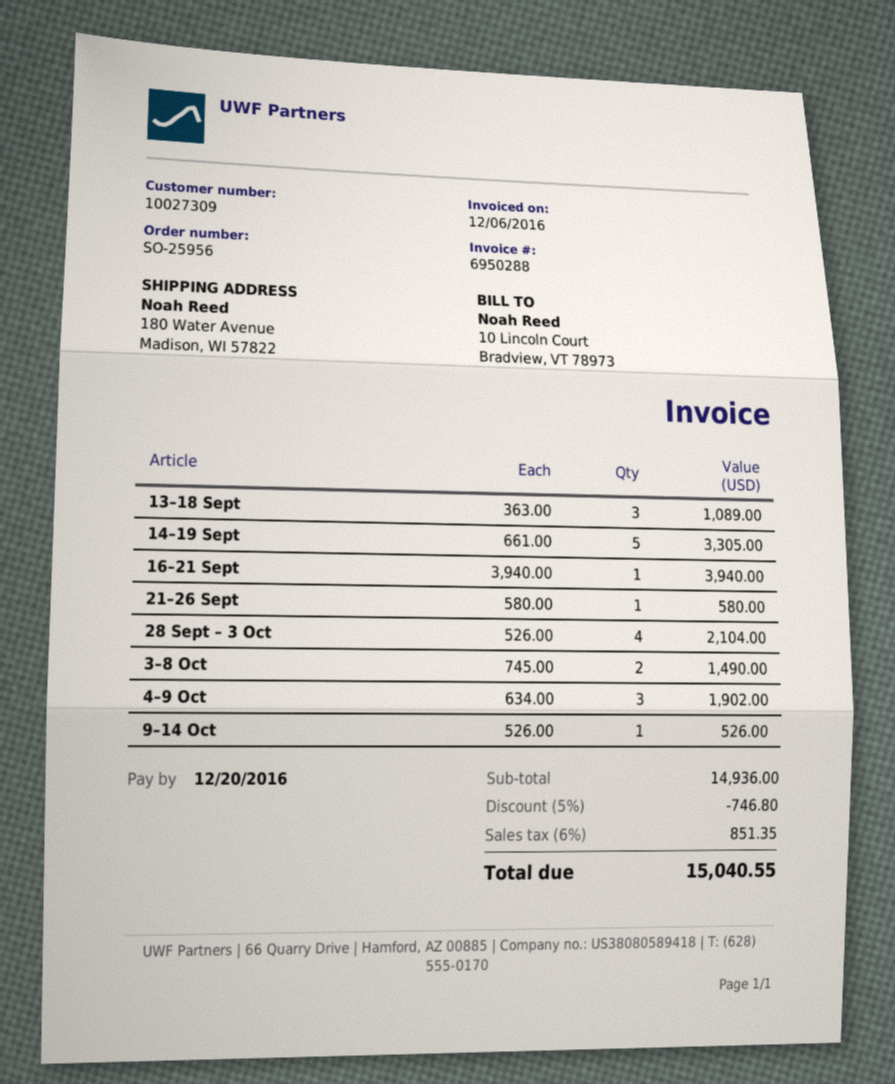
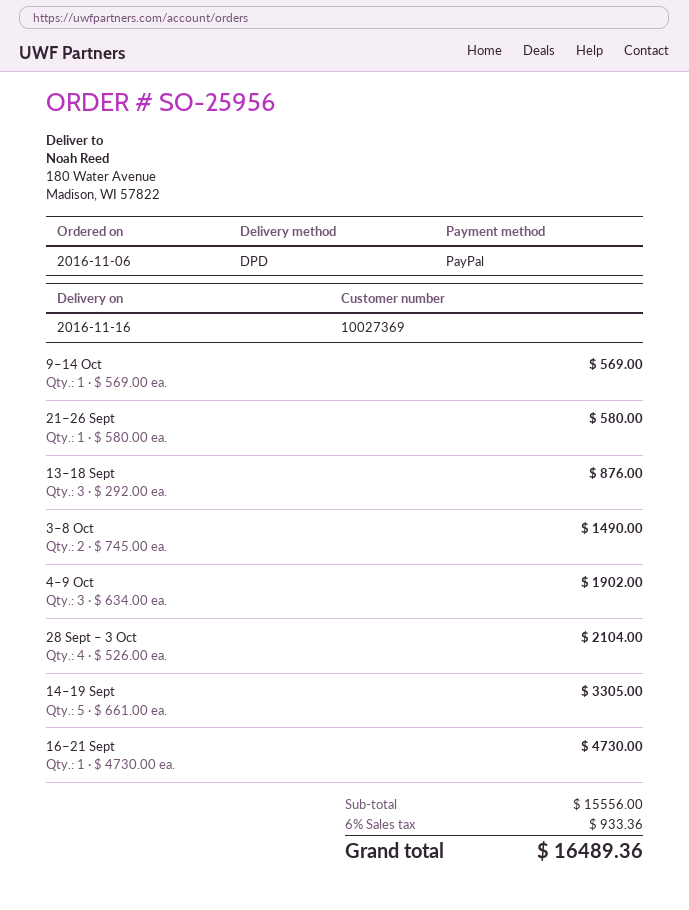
customer number: 10027309 -> 10027369
13–18 Sept: 3 x 363.00 = 1089.00 -> 3 x 292.00 = 876.00
16–21 Sept: 1 x 3940.00 = 3940.00 -> 1 x 4730.00 = 4730.00
9–14 Oct: 1 x 526.00 = 526.00 -> 1 x 569.00 = 569.00
subtotal: 14936.00 -> 15556.00
discount: 5% = 746.80 -> none
tax: 6% = 851.35 -> 6% = 933.36
total: 15040.55 -> 16489.36

